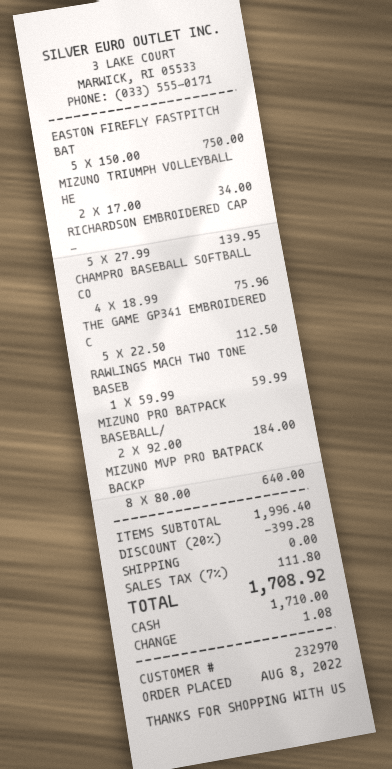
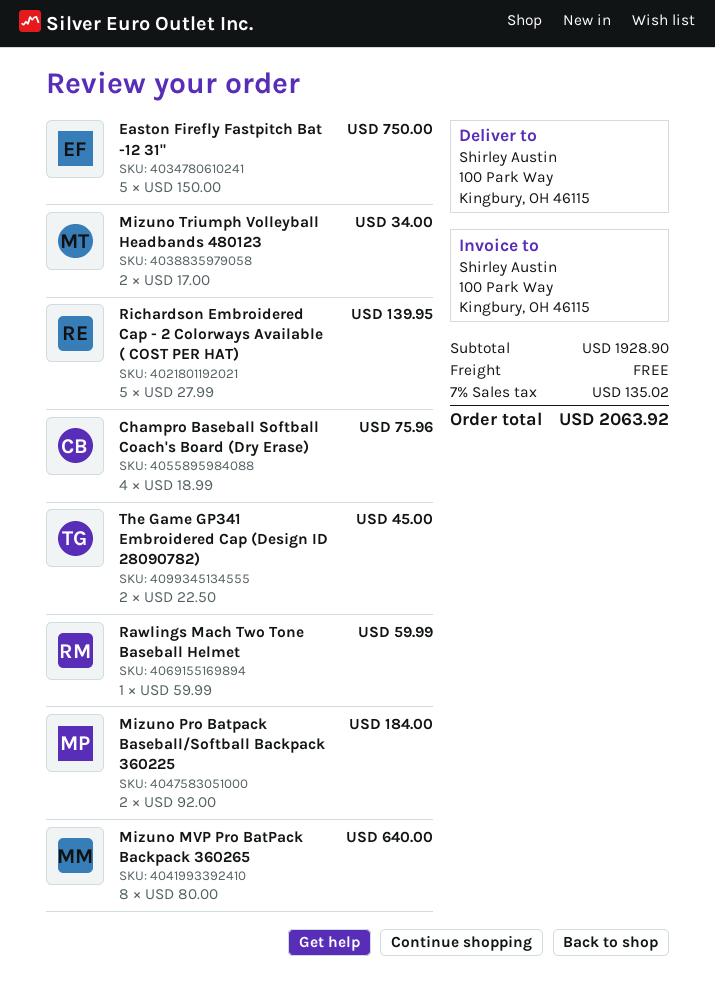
THE GAME GP341 EMBROIDERED C: 5 x 22.50 = 112.50 -> 2 x 22.50 = 45.00
subtotal: 1996.40 -> 1928.90
discount: 20% = 399.28 -> none
tax: 7% = 111.80 -> 7% = 135.02
total: 1708.92 -> 2063.92

